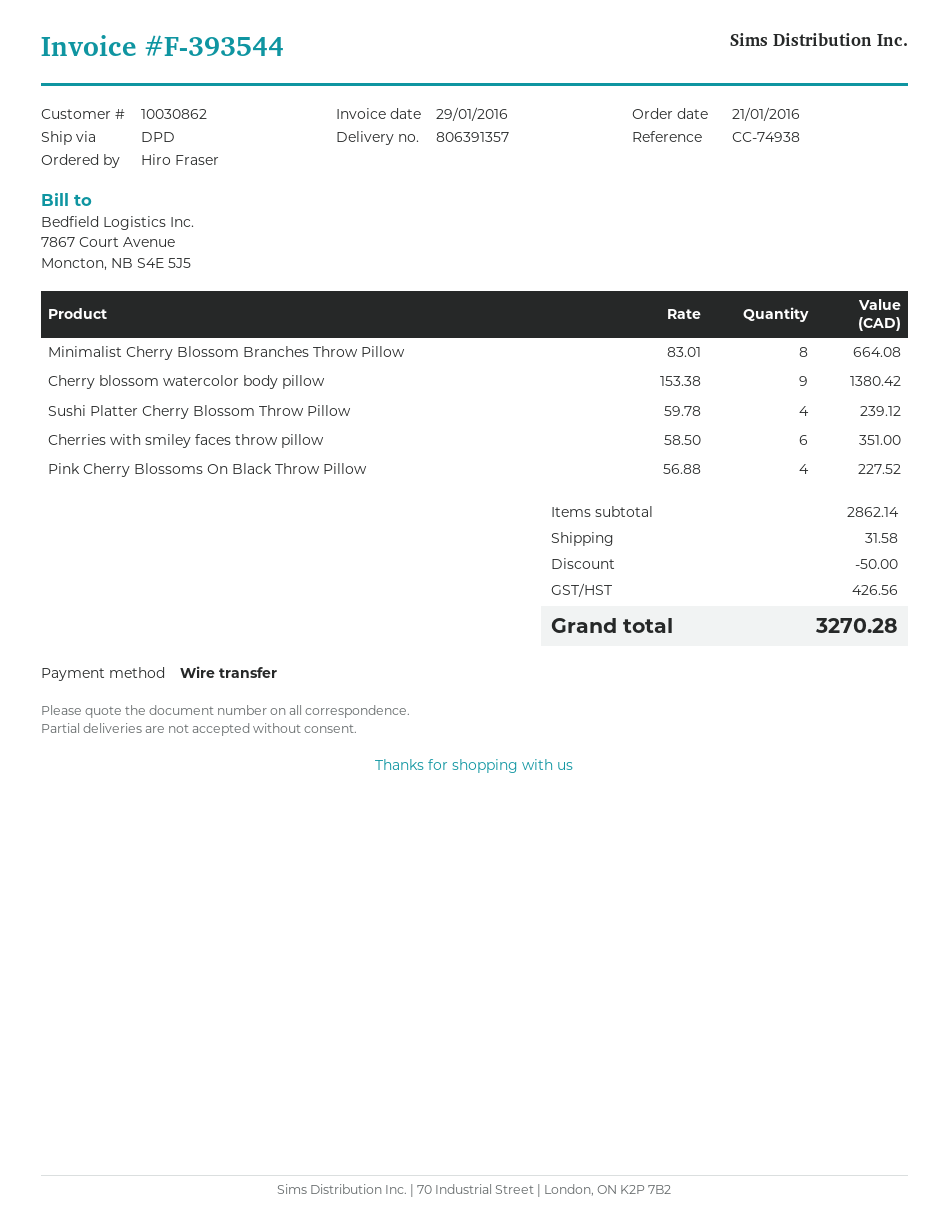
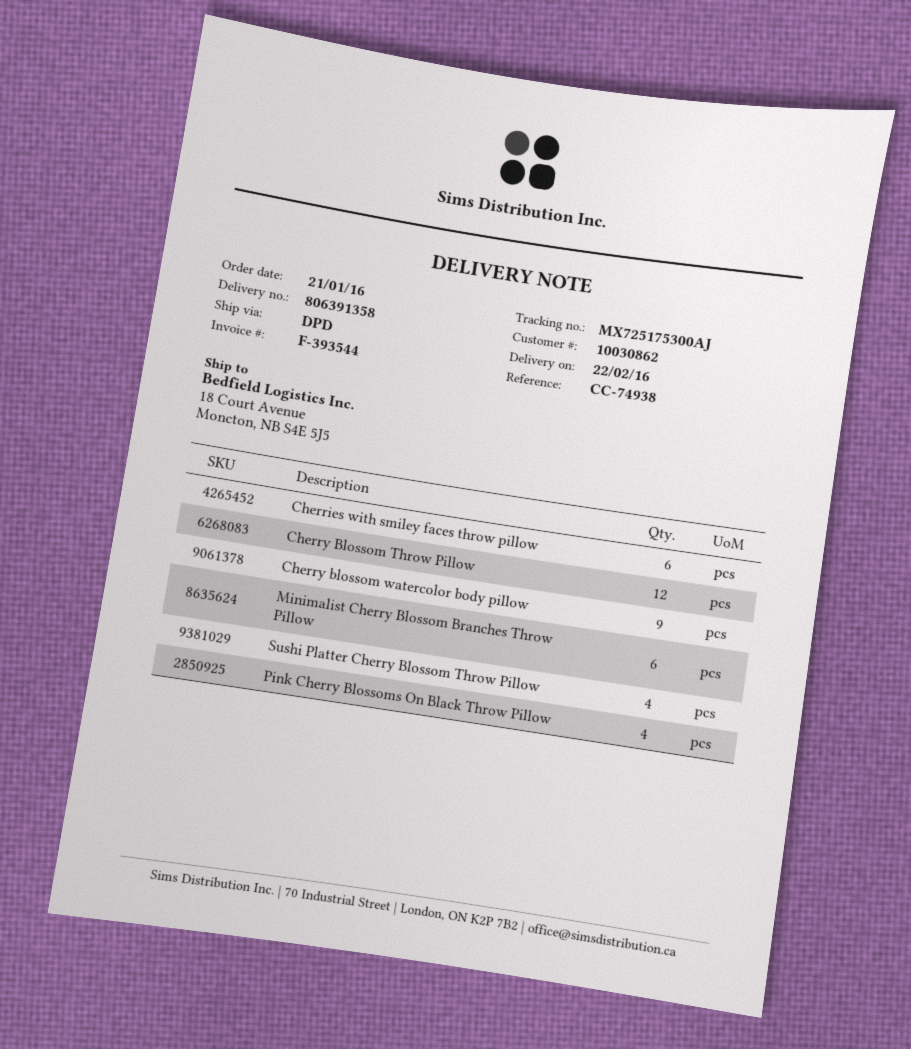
delivery note number: 806391357 -> 806391358
Minimalist Cherry Blossom Branches Throw Pillow: 8 -> 6
Cherry Blossom Throw Pillow: none -> 12

